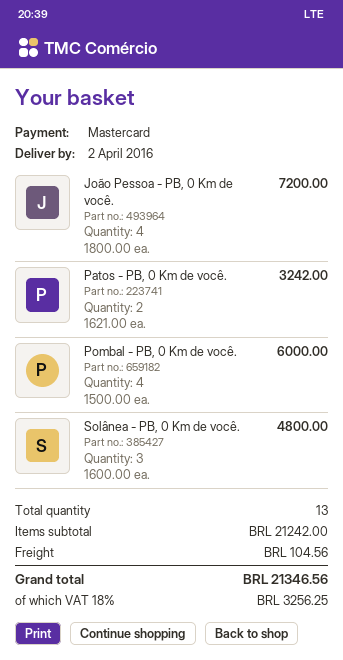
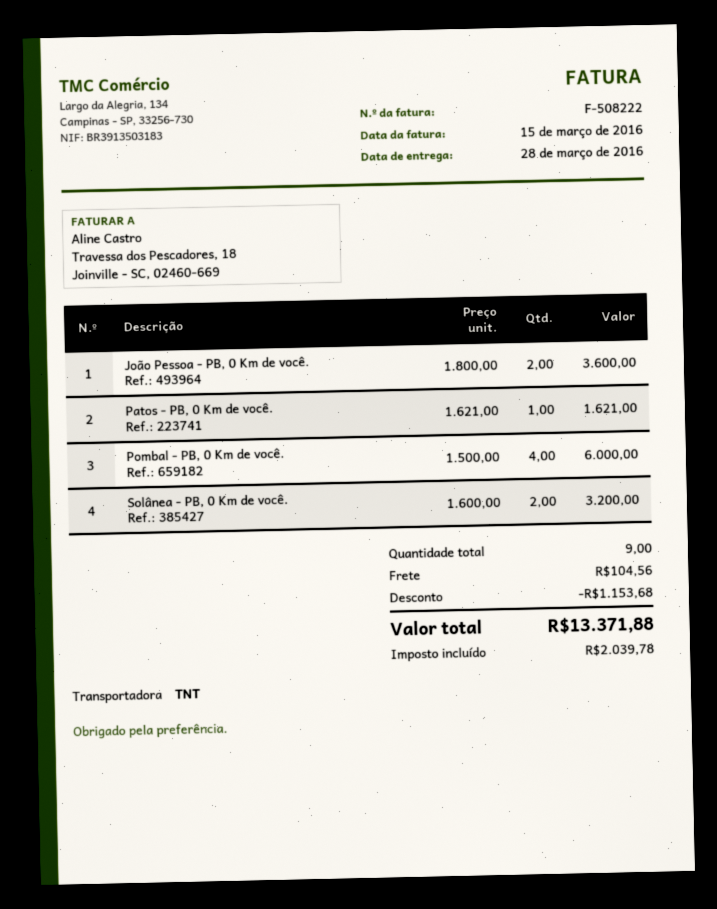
delivery date: 2016-04-02 -> 2016-03-28
João Pessoa - PB, 0 Km de você.: 4 x 1800.00 = 7200.00 -> 2 x 1800.00 = 3600.00
Patos - PB, 0 Km de você.: 2 x 1621.00 = 3242.00 -> 1 x 1621.00 = 1621.00
Solânea - PB, 0 Km de você.: 3 x 1600.00 = 4800.00 -> 2 x 1600.00 = 3200.00
total quantity: 13 -> 9
discount: none -> 1153.68
tax: 3256.25 -> 2039.78
total: 21346.56 -> 13371.88

